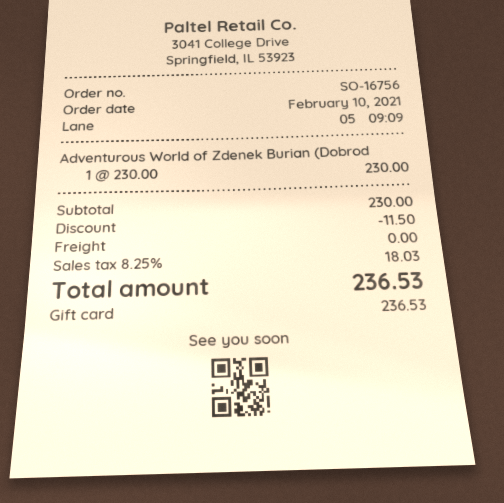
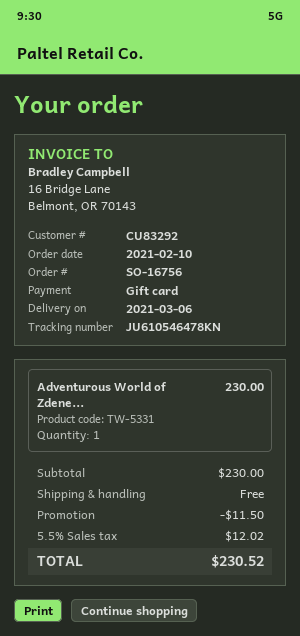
tax: 8.25% = 18.03 -> 5.5% = 12.02
total: 236.53 -> 230.52

